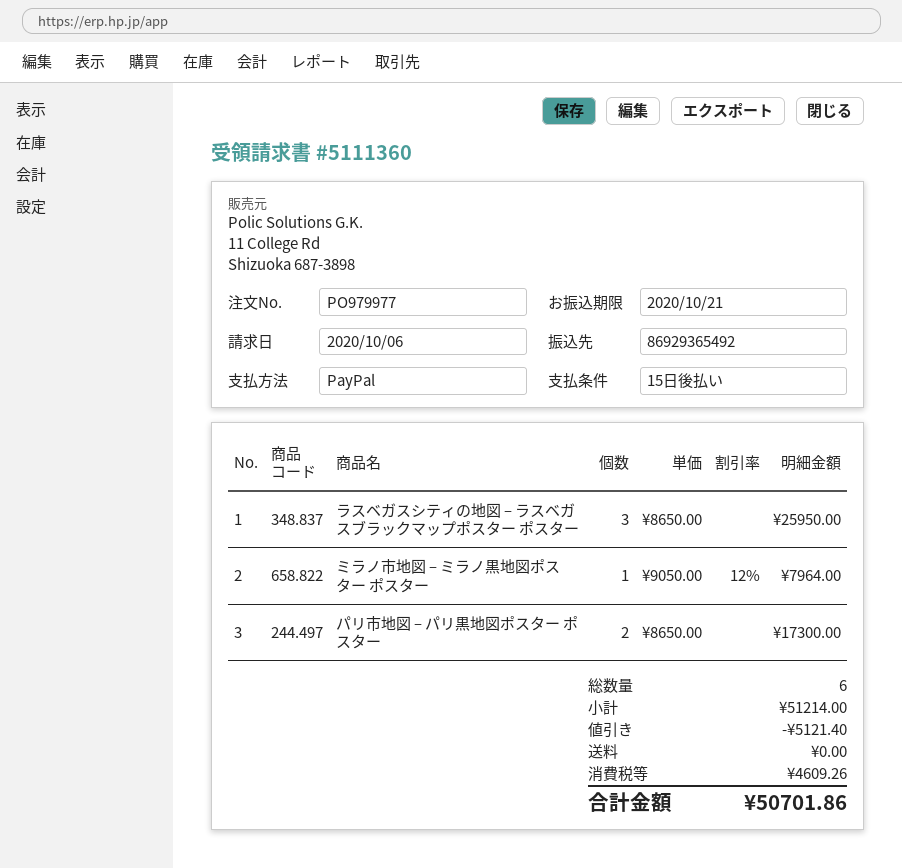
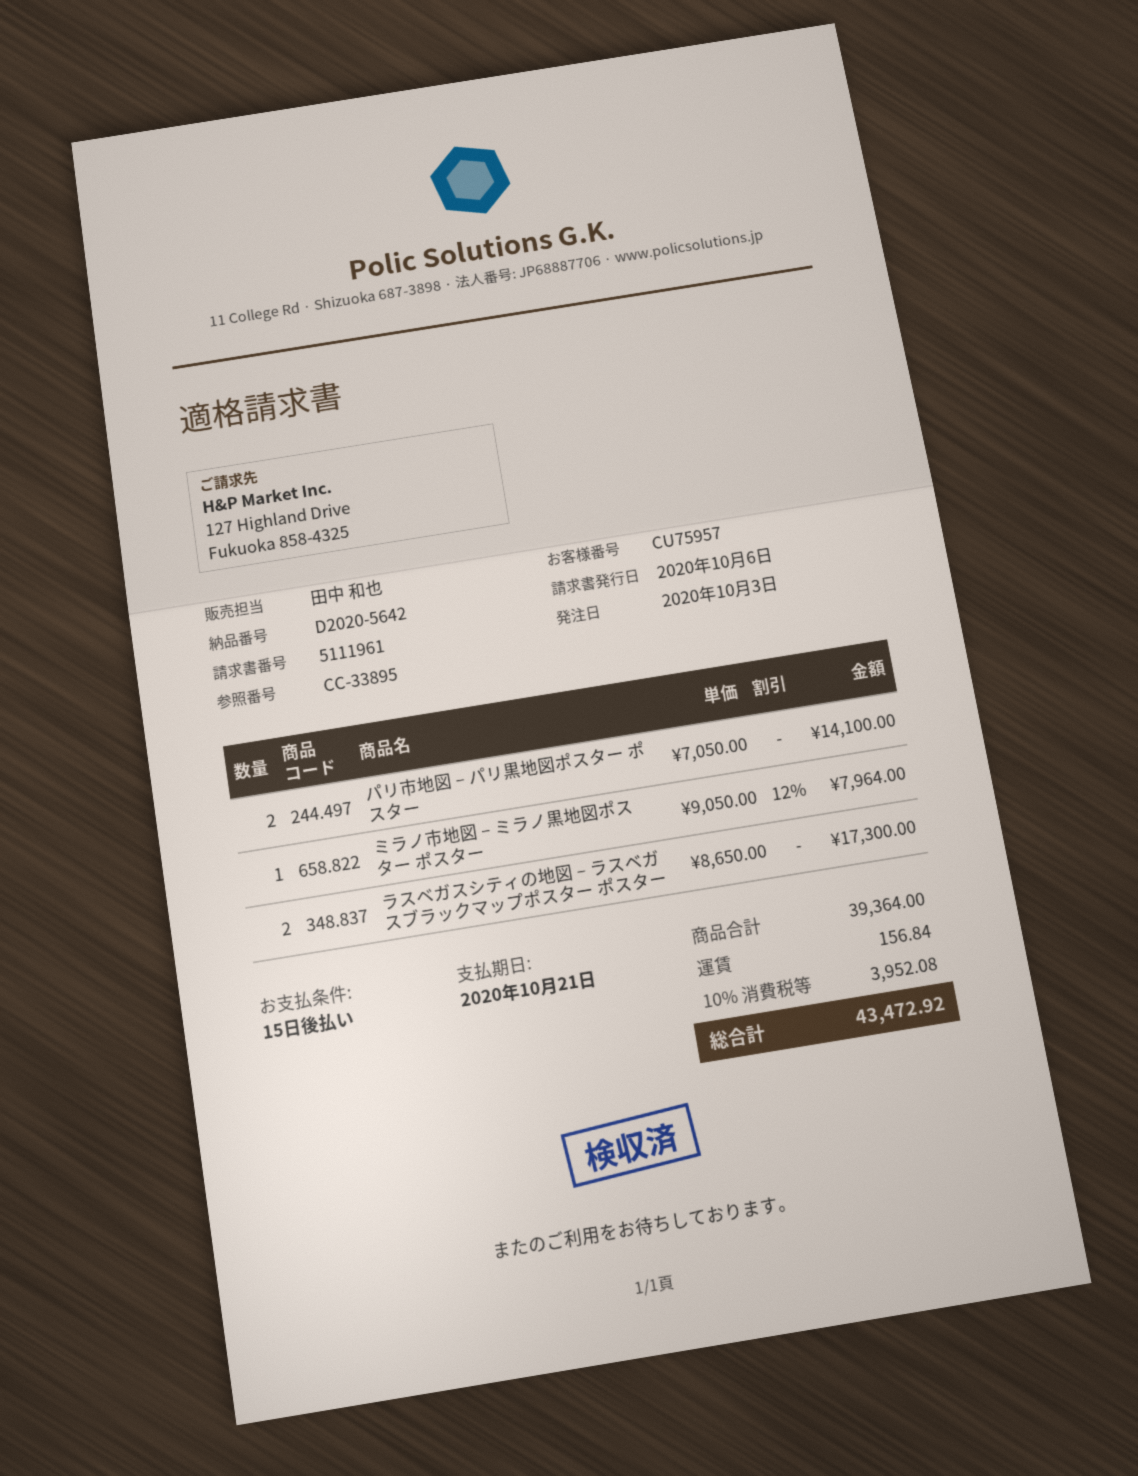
invoice number: 5111360 -> 5111961
ラスベガスシティの地図 – ラスベガスブラックマップポスター ポスター: 3 x 8650.00 = 25950.00 -> 2 x 8650.00 = 17300.00
パリ市地図 – パリ黒地図ポスター ポスター: 2 x 8650.00 = 17300.00 -> 2 x 7050.00 = 14100.00
subtotal: 51214.00 -> 39364.00
discount: 5121.40 -> none
shipping: 0.00 -> 156.84
tax: 4609.26 -> 3952.08
total: 50701.86 -> 43472.92

